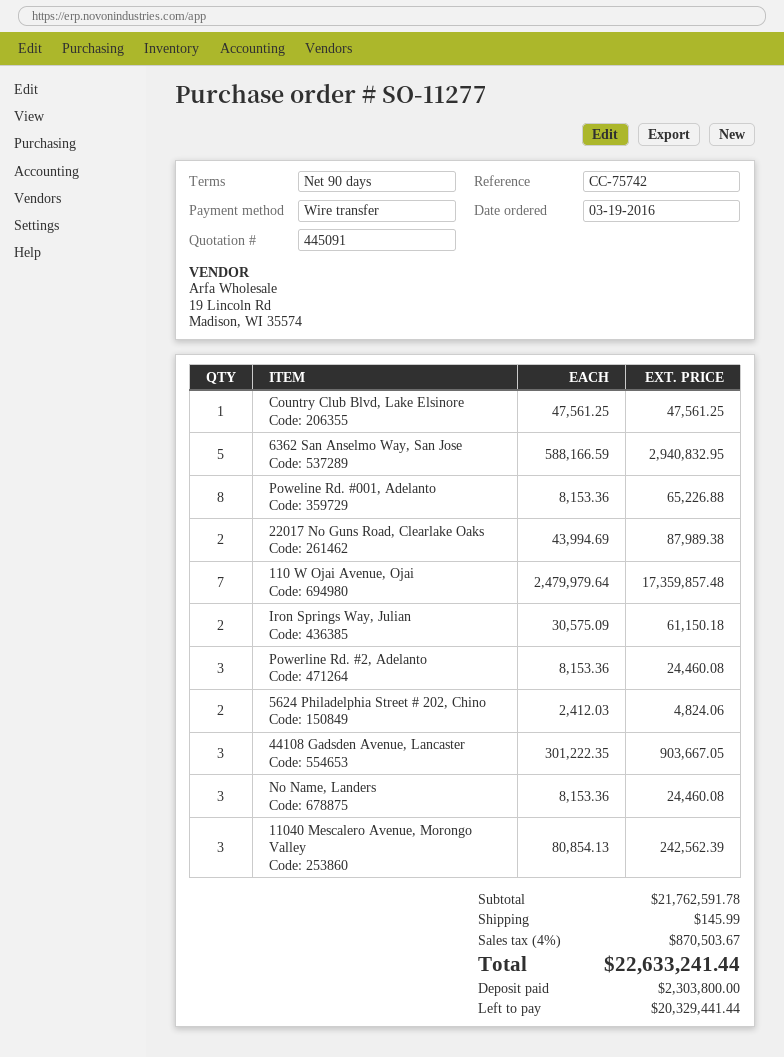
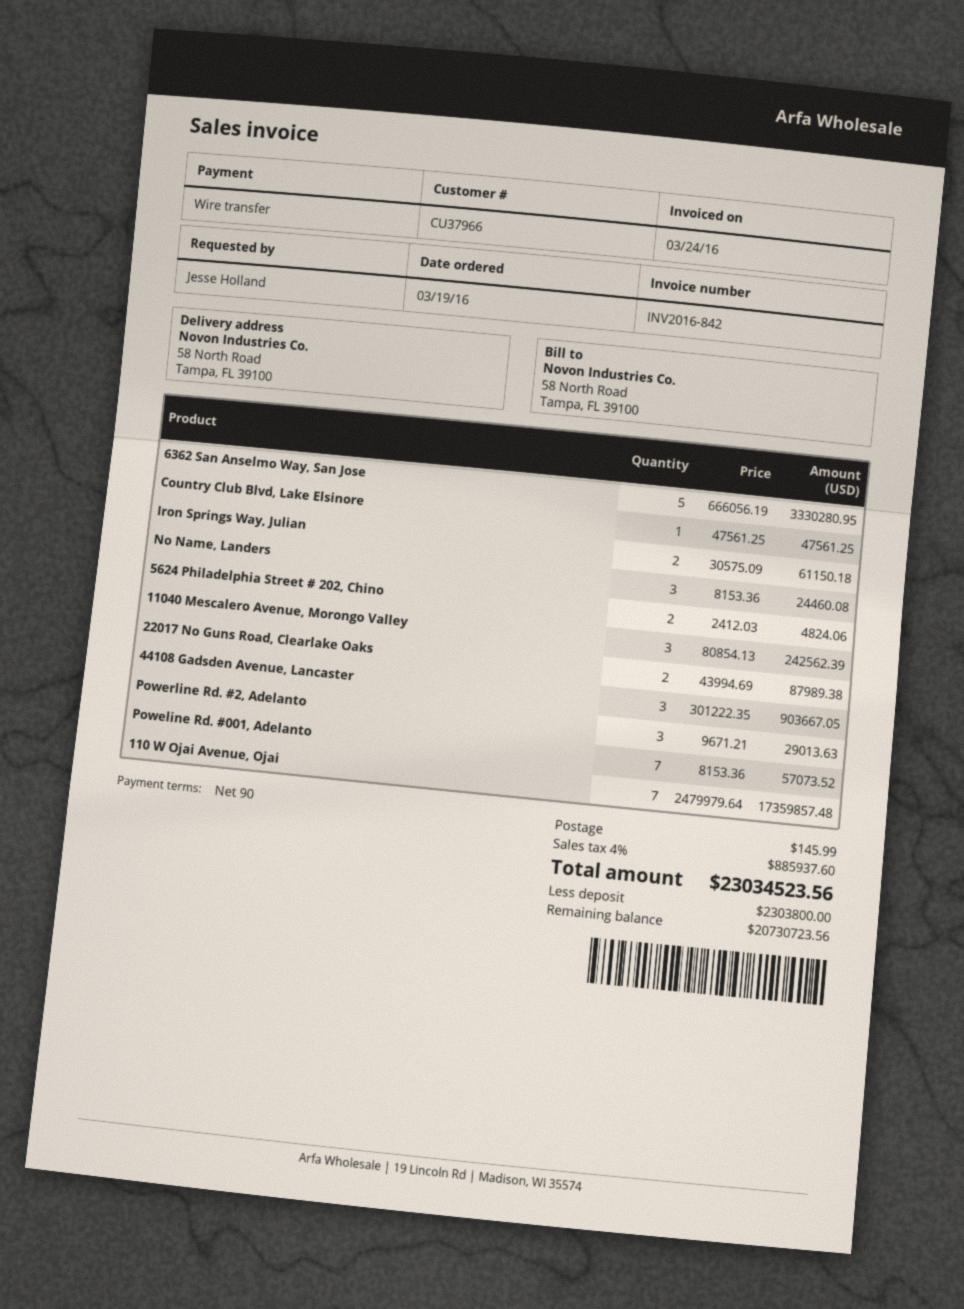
6362 San Anselmo Way, San Jose: 5 x 588166.59 = 2940832.95 -> 5 x 666056.19 = 3330280.95
Poweline Rd. #001, Adelanto: 8 x 8153.36 = 65226.88 -> 7 x 8153.36 = 57073.52
Powerline Rd. #2, Adelanto: 3 x 8153.36 = 24460.08 -> 3 x 9671.21 = 29013.63
tax: 4% = 870503.67 -> 4% = 885937.60
total: 22633241.44 -> 23034523.56
balance: 20329441.44 -> 20730723.56

